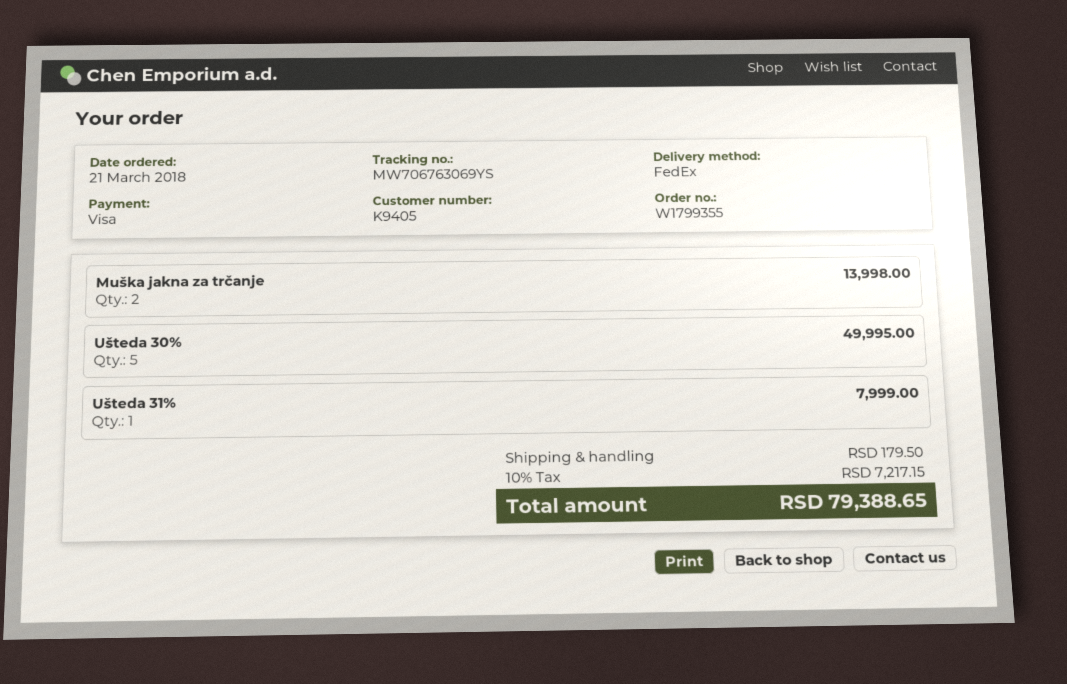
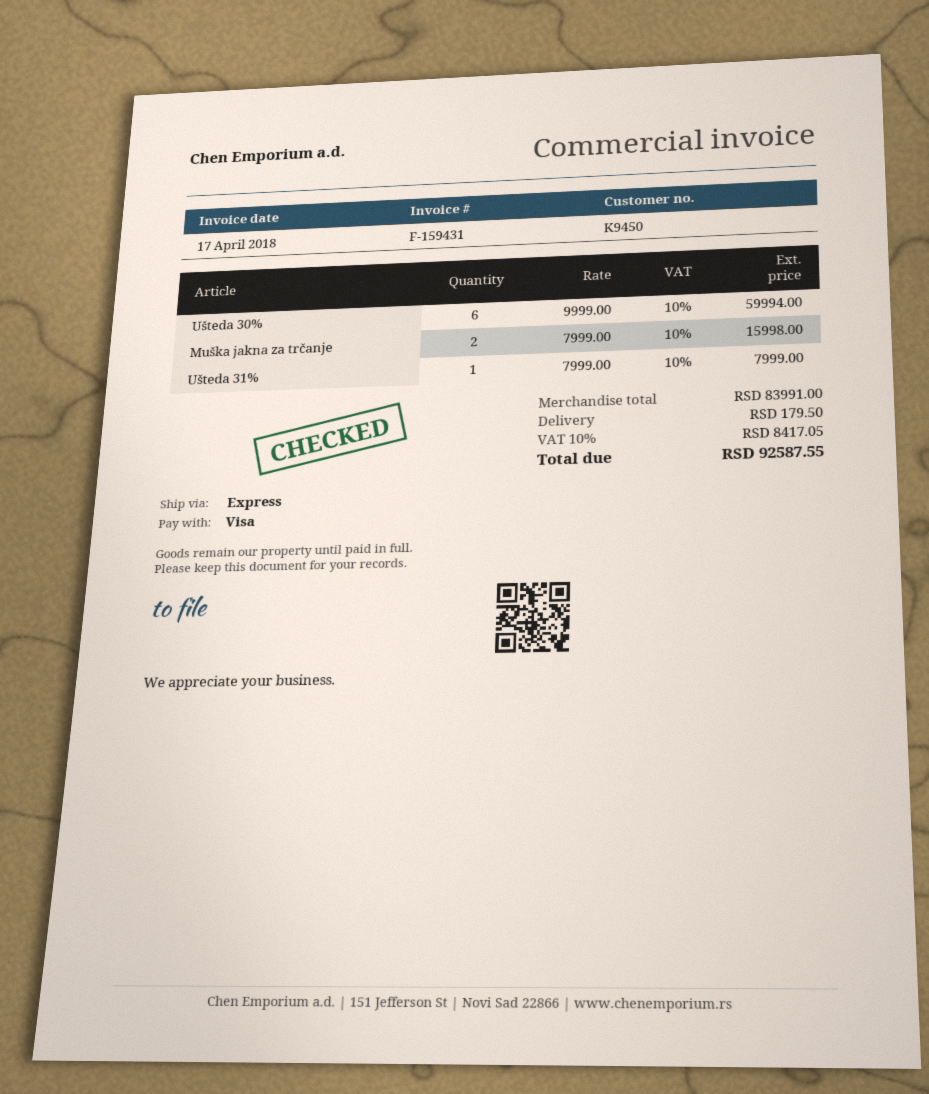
customer number: K9405 -> K9450
shipping method: FedEx -> express
Muška jakna za trčanje: 2 for 13998.00 -> 2 for 15998.00
Ušteda 30%: 5 for 49995.00 -> 6 for 59994.00
tax: 10% = 7217.15 -> 10% = 8417.05
total: 79388.65 -> 92587.55

